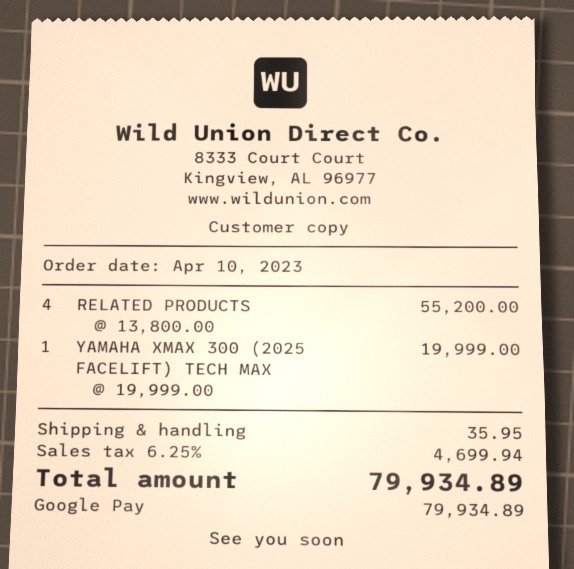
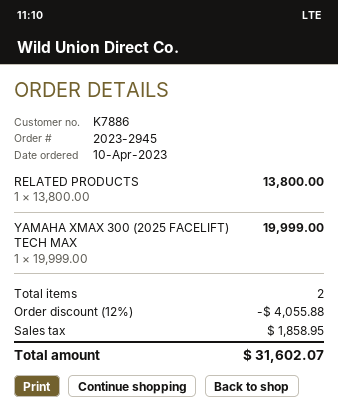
RELATED PRODUCTS: 4 x 13800.00 = 55200.00 -> 1 x 13800.00 = 13800.00
discount: none -> 12% = 4055.88
shipping: 35.95 -> none
tax: 4699.94 -> 1858.95
total: 79934.89 -> 31602.07

